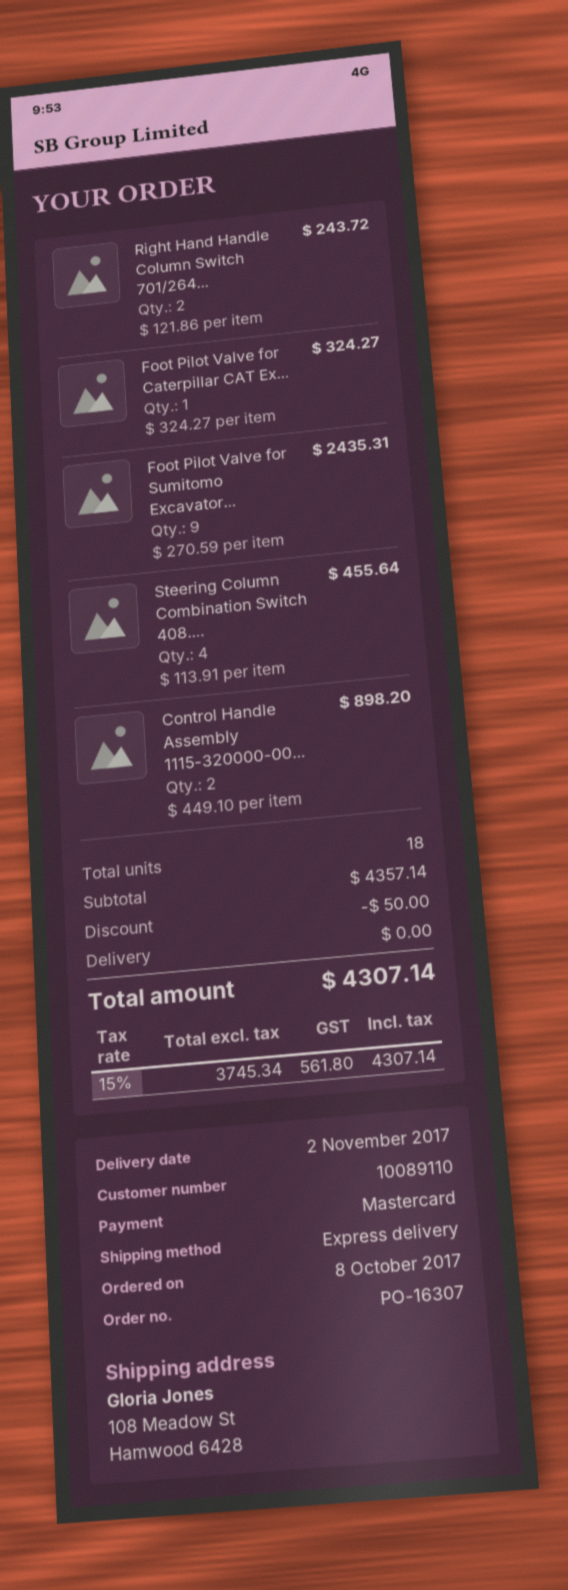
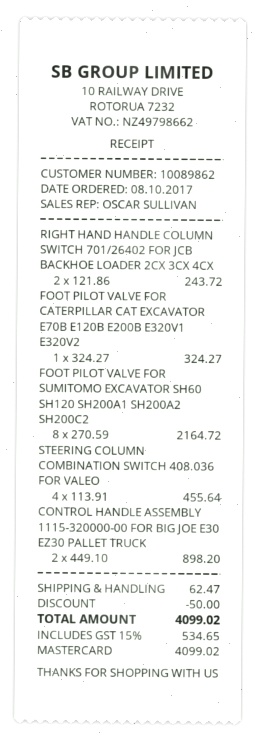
customer number: 10089110 -> 10089862
Foot Pilot Valve for Sumitomo Excavator...: 9 x 270.59 = 2435.31 -> 8 x 270.59 = 2164.72
shipping: 0.00 -> 62.47
tax: 15% = 561.80 -> 15% = 534.65
total: 4307.14 -> 4099.02

